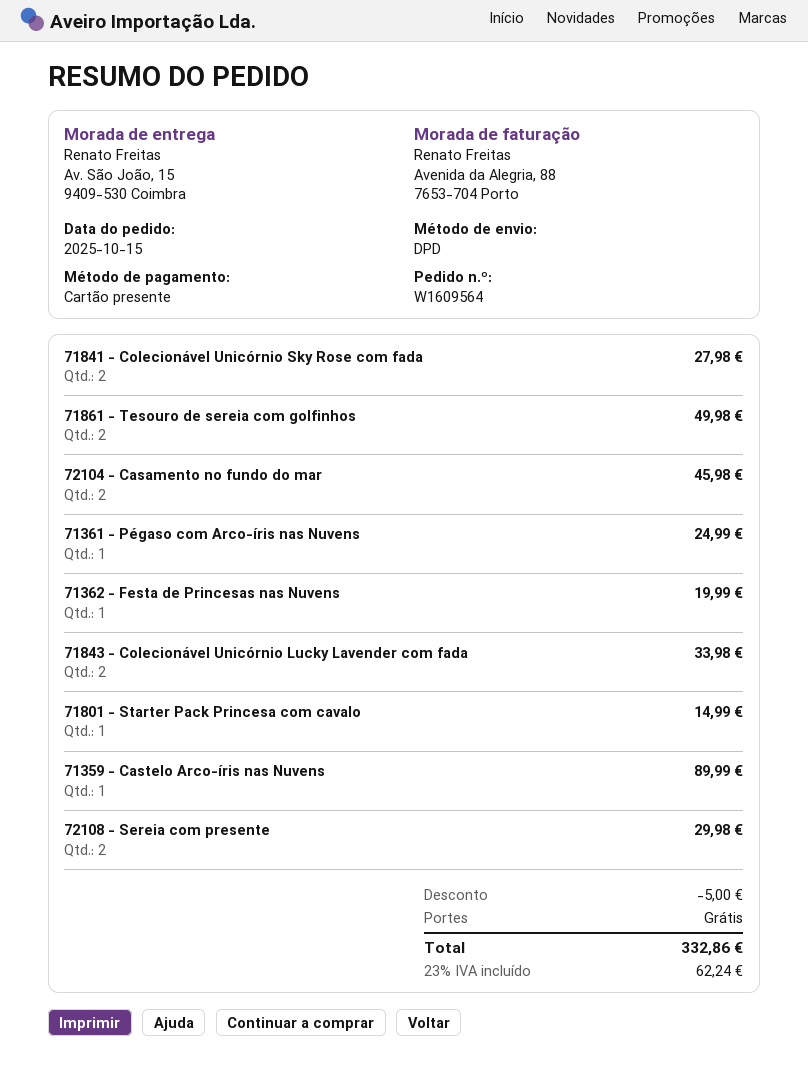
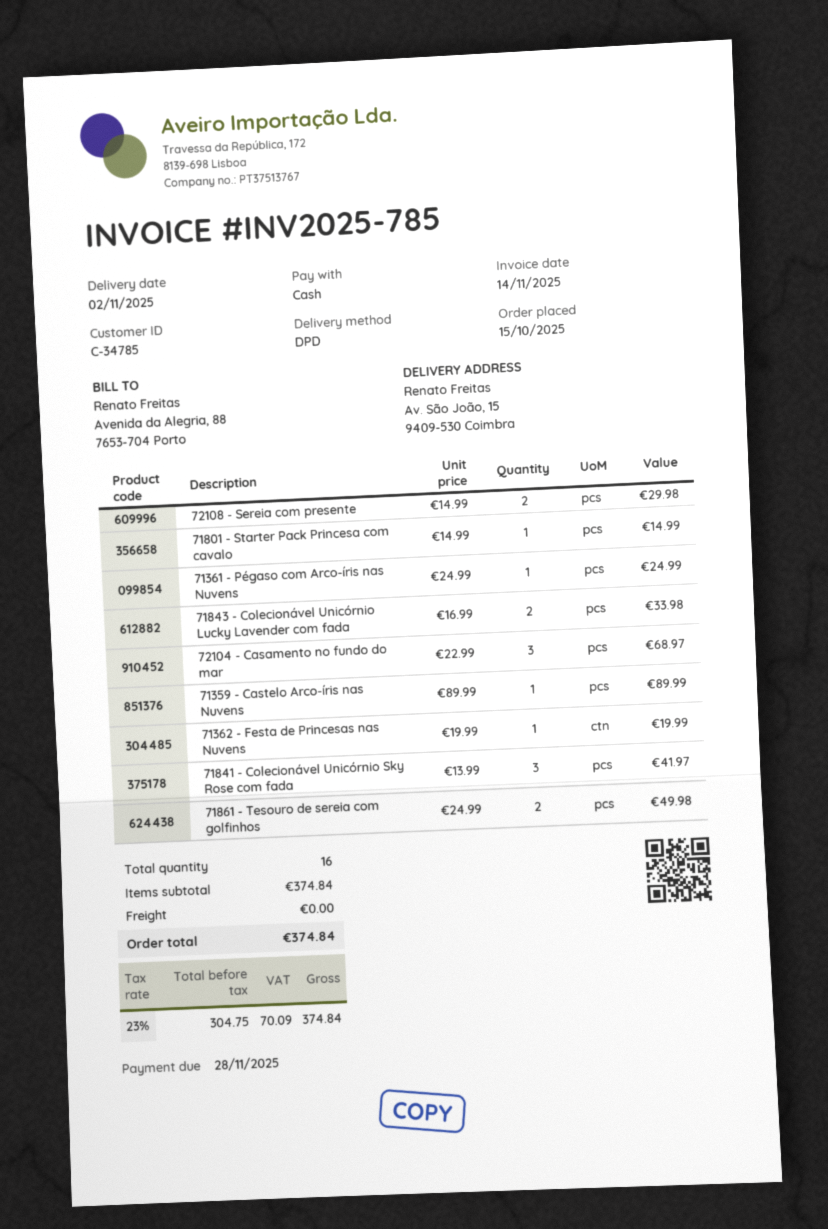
payment method: gift card -> cash
71841 - Colecionável Unicórnio Sky Rose com fada: 2 for 27.98 -> 3 for 41.97
72104 - Casamento no fundo do mar: 2 for 45.98 -> 3 for 68.97
discount: 5.00 -> none
tax: 23% = 62.24 -> 23% = 70.09
total: 332.86 -> 374.84

